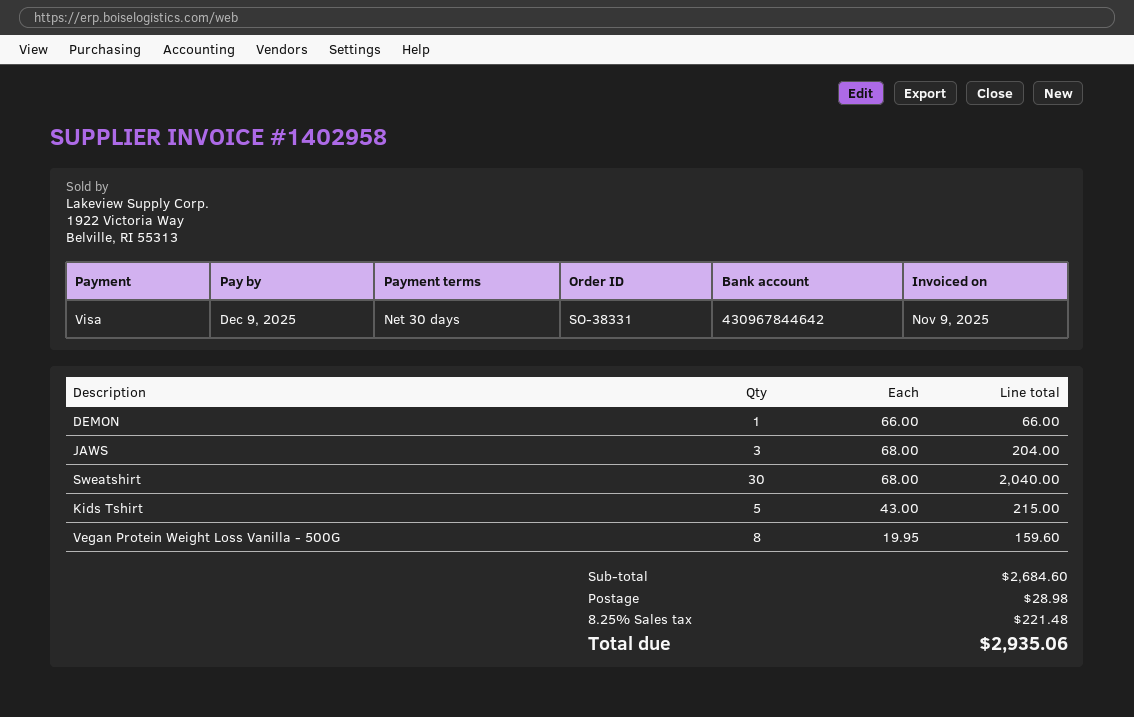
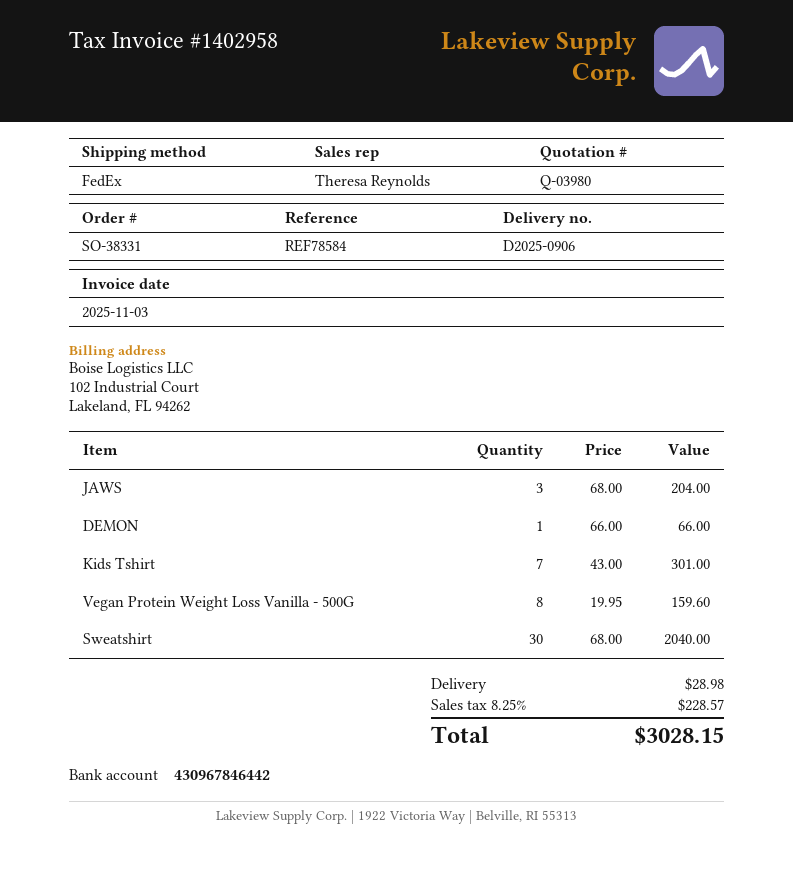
invoice date: 2025-11-09 -> 2025-11-03
bank account: 430967844642 -> 430967846442
Kids Tshirt: 5 x 43.00 = 215.00 -> 7 x 43.00 = 301.00
tax: 8.25% = 221.48 -> 8.25% = 228.57
total: 2935.06 -> 3028.15

